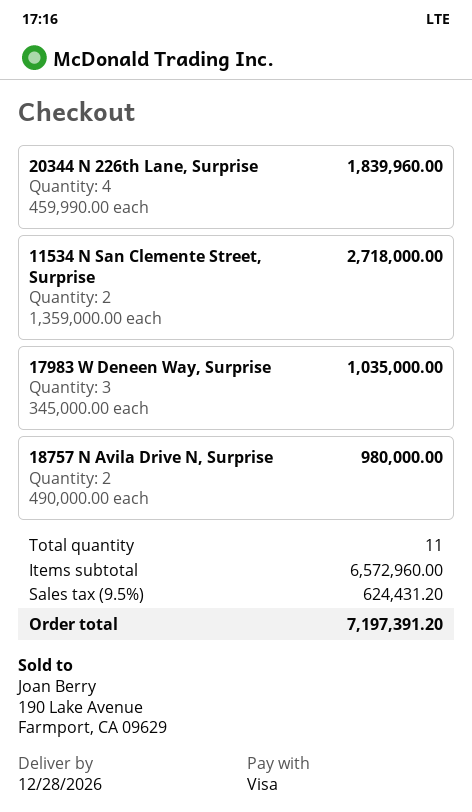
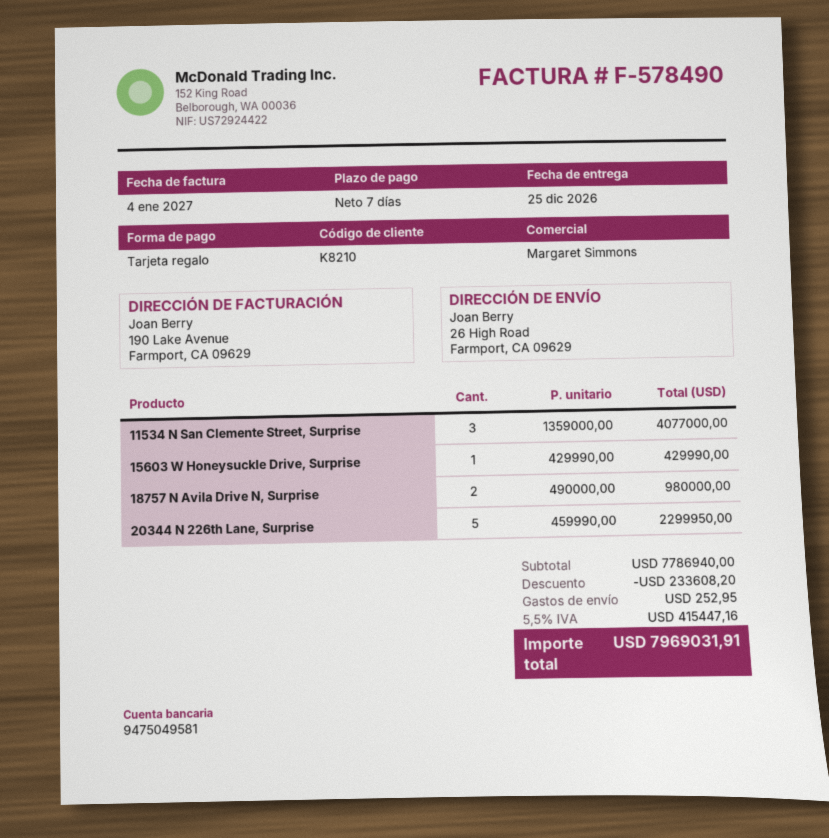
delivery date: 2026-12-28 -> 2026-12-25
payment method: Visa -> gift card
20344 N 226th Lane, Surprise: 4 x 459990.00 = 1839960.00 -> 5 x 459990.00 = 2299950.00
11534 N San Clemente Street, Surprise: 2 x 1359000.00 = 2718000.00 -> 3 x 1359000.00 = 4077000.00
17983 W Deneen Way, Surprise: 3 x 345000.00 = 1035000.00 -> none
15603 W Honeysuckle Drive, Surprise: none -> 1 x 429990.00 = 429990.00
subtotal: 6572960.00 -> 7786940.00
discount: none -> 233608.20
shipping: none -> 252.95
tax: 9.5% = 624431.20 -> 5.5% = 415447.16
total: 7197391.20 -> 7969031.91

